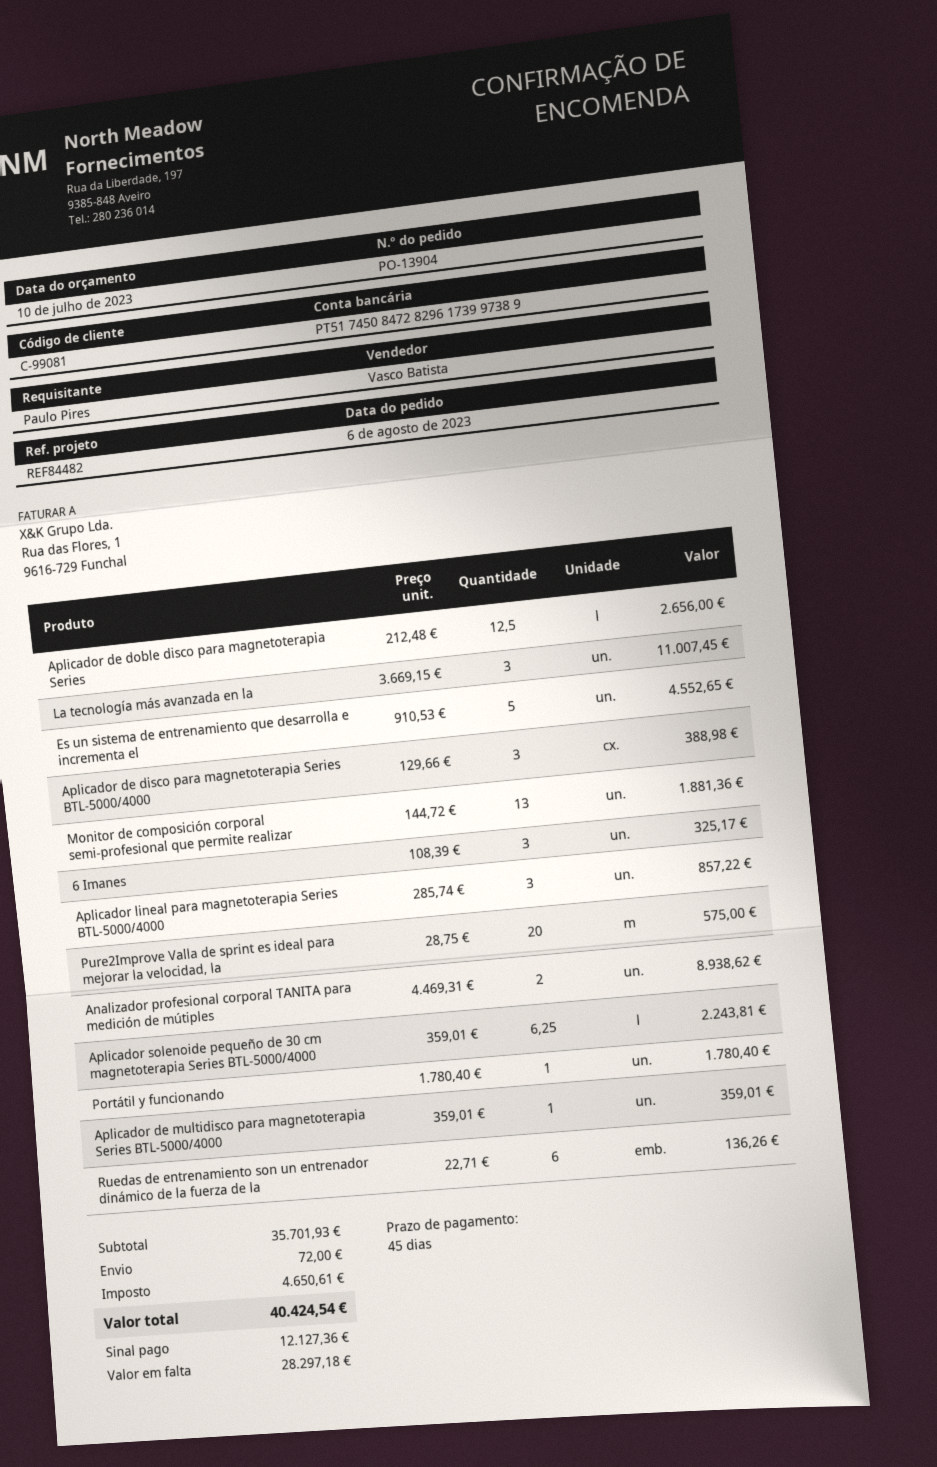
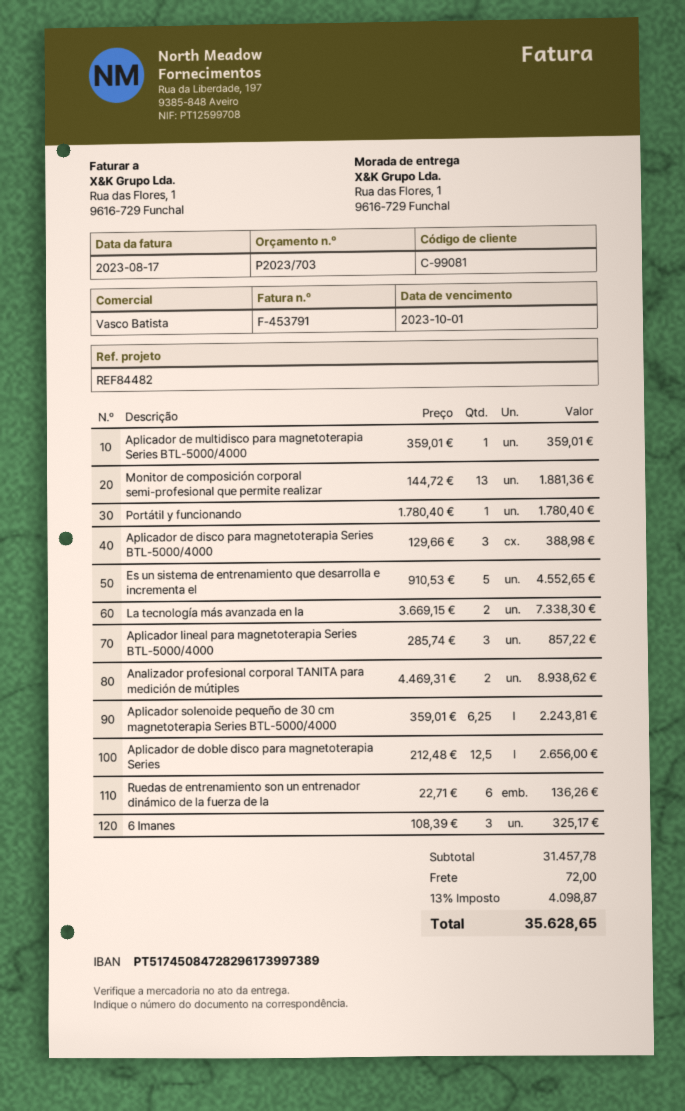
La tecnología más avanzada en la: 3 x 3669.15 = 11007.45 -> 2 x 3669.15 = 7338.30
Pure2Improve Valla de sprint es ideal para mejorar la velocidad, la: 20 x 28.75 = 575.00 -> none
subtotal: 35701.93 -> 31457.78
tax: 4650.61 -> 4098.87
total: 40424.54 -> 35628.65

